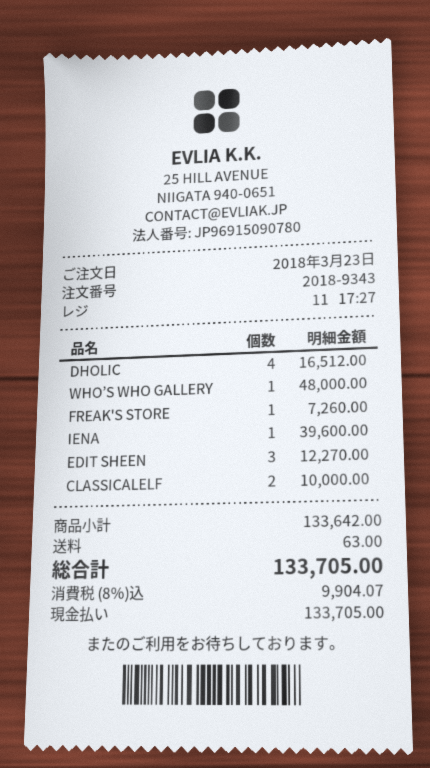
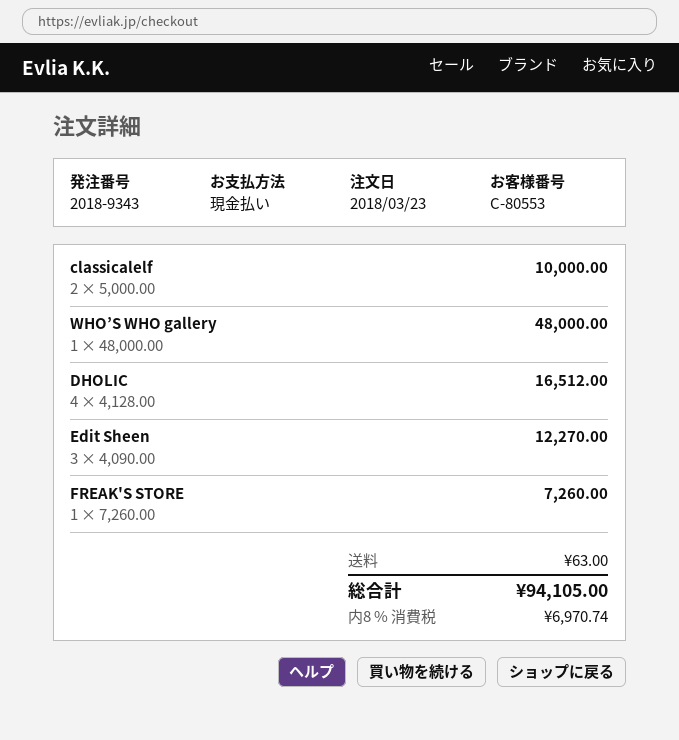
IENA: 1 for 39600.00 -> none
tax: 8% = 9904.07 -> 8% = 6970.74
total: 133705.00 -> 94105.00

